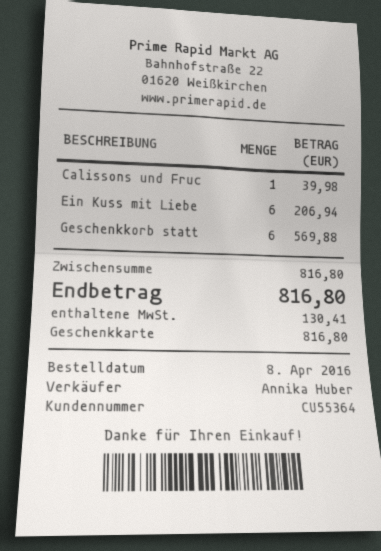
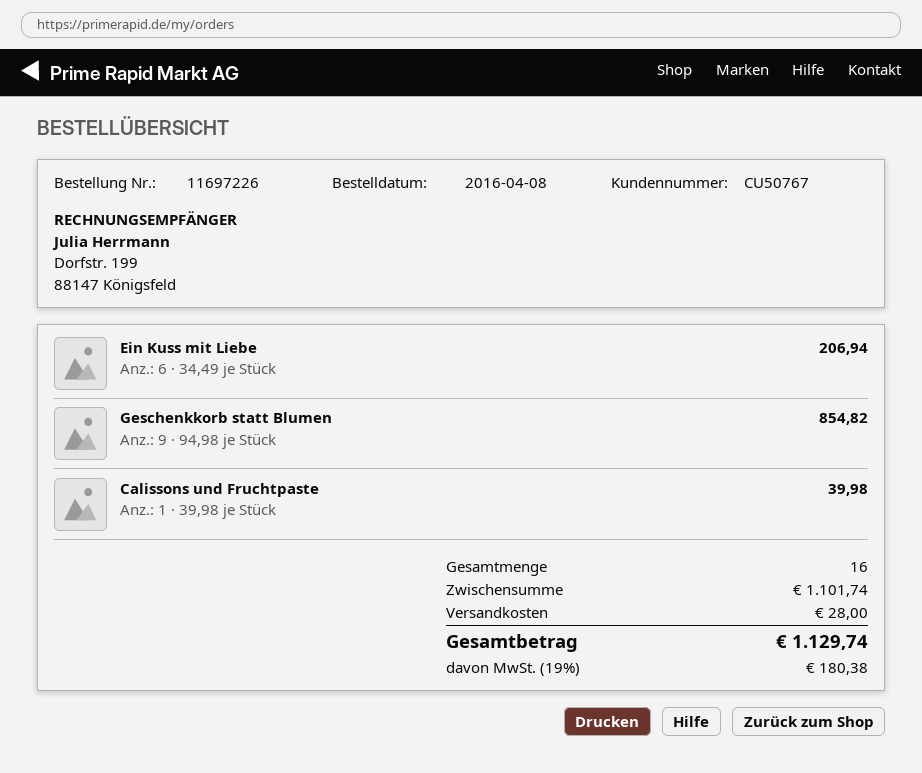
customer number: CU55364 -> CU50767
Geschenkkorb statt: 6 for 569.88 -> 9 for 854.82
subtotal: 816.80 -> 1101.74
shipping: none -> 28.00
tax: 130.41 -> 180.38
total: 816.80 -> 1129.74

